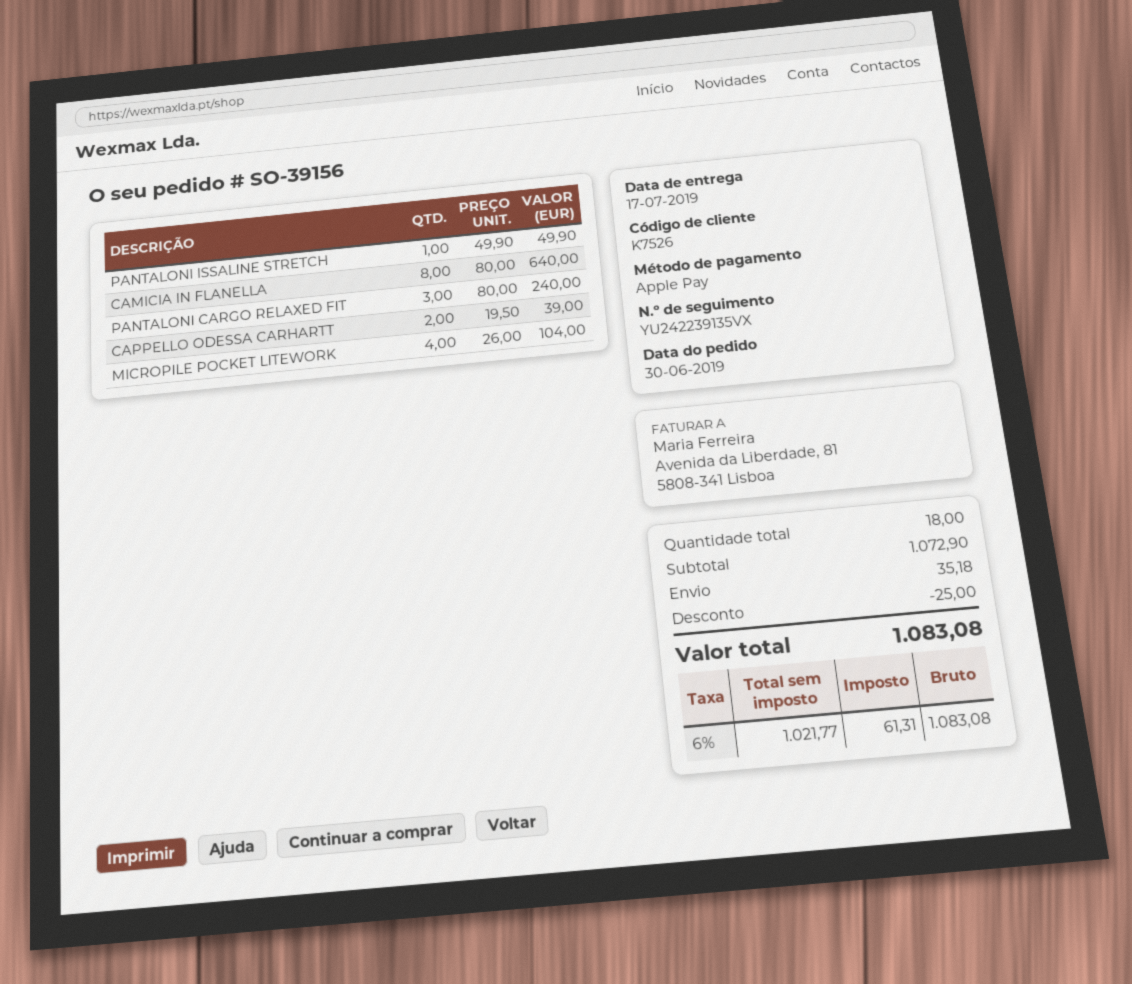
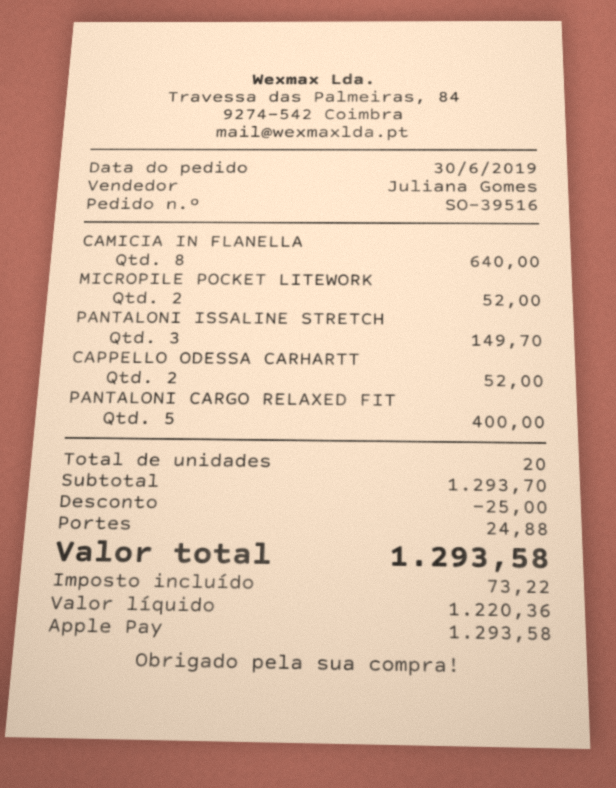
order number: SO-39156 -> SO-39516
PANTALONI ISSALINE STRETCH: 1 for 49.90 -> 3 for 149.70
PANTALONI CARGO RELAXED FIT: 3 for 240.00 -> 5 for 400.00
CAPPELLO ODESSA CARHARTT: 2 for 39.00 -> 2 for 52.00
MICROPILE POCKET LITEWORK: 4 for 104.00 -> 2 for 52.00
total quantity: 18 -> 20
subtotal: 1072.90 -> 1293.70
shipping: 35.18 -> 24.88
net: 1021.77 -> 1220.36
tax: 61.31 -> 73.22
total: 1083.08 -> 1293.58

